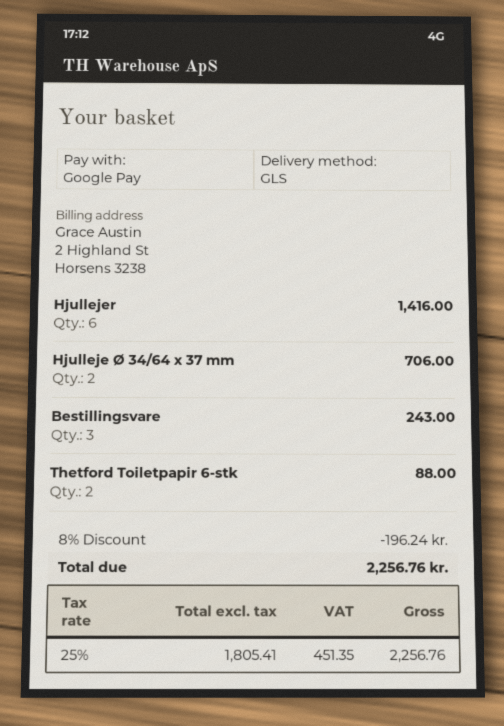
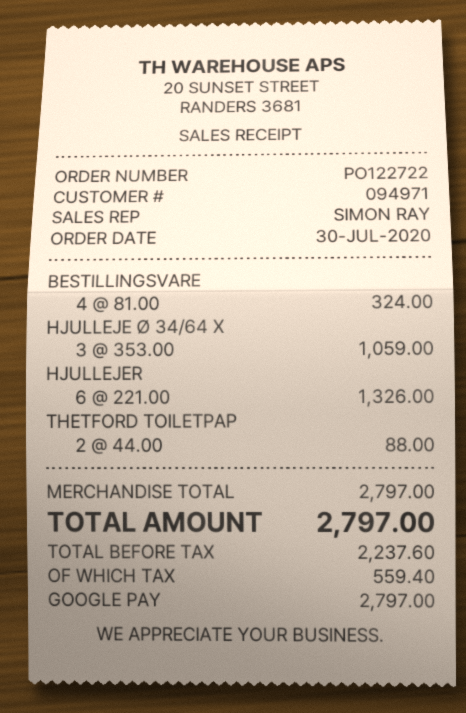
Hjullejer: 6 for 1416.00 -> 6 for 1326.00
Hjulleje Ø 34/64 x 37 mm: 2 for 706.00 -> 3 for 1059.00
Bestillingsvare: 3 for 243.00 -> 4 for 324.00
discount: 8% = 196.24 -> none
net: 1805.41 -> 2237.60
tax: 451.35 -> 559.40
total: 2256.76 -> 2797.00

